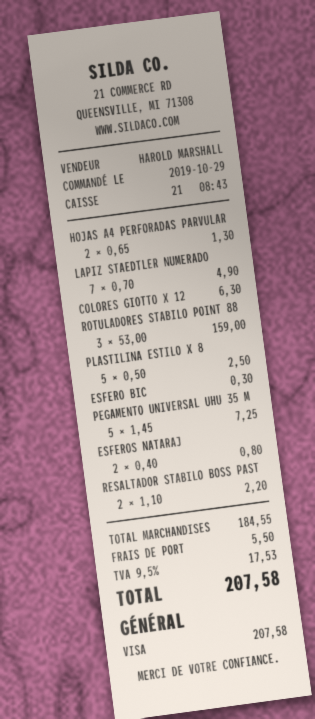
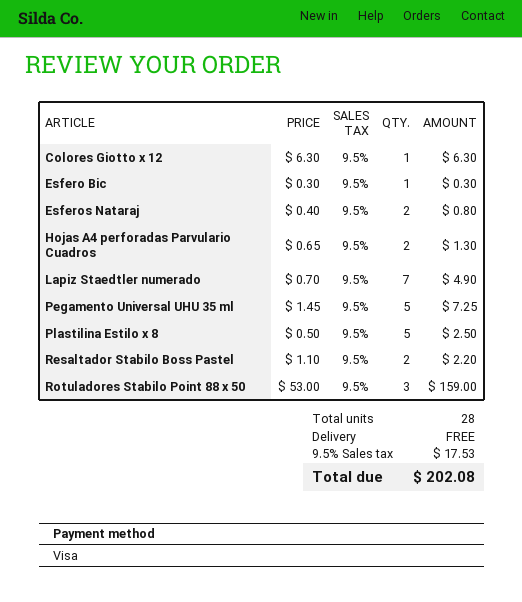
shipping: 5.50 -> 0.00
total: 207.58 -> 202.08

